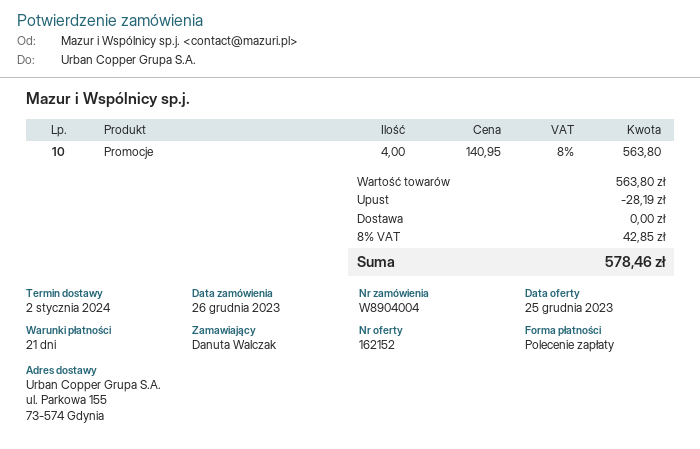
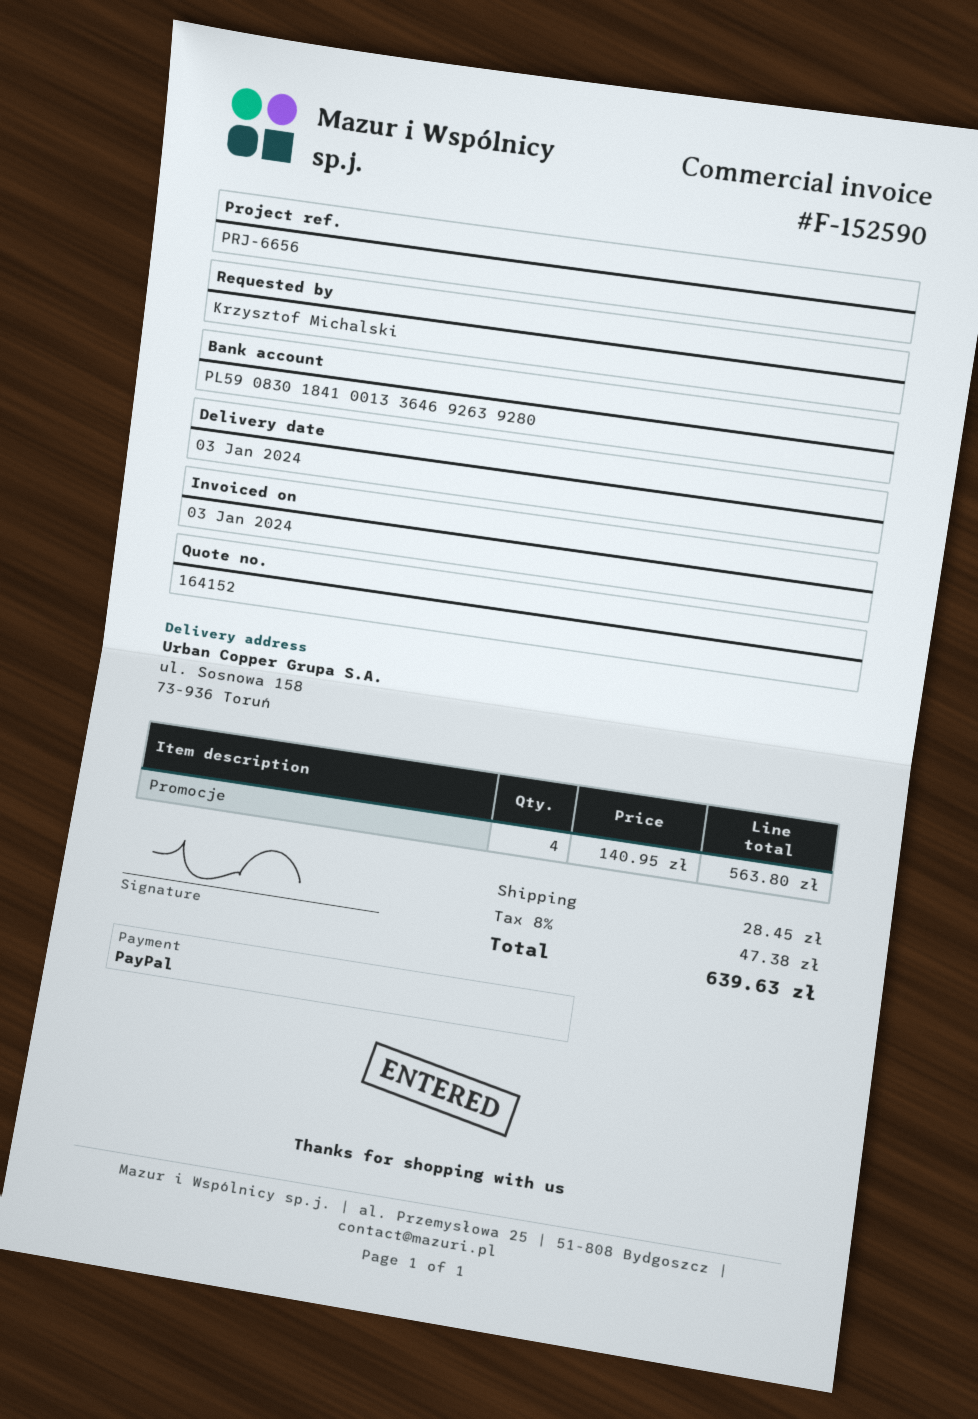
quote number: 162152 -> 164152
delivery date: 2024-01-02 -> 2024-01-03
ordered by: Danuta Walczak -> Krzysztof Michalski
payment method: direct debit -> PayPal
ship to: ul. Parkowa 155, 73-574 Gdynia -> ul. Sosnowa 158, 73-936 Toruń
discount: 28.19 -> none
shipping: 0.00 -> 28.45
tax: 8% = 42.85 -> 8% = 47.38
total: 578.46 -> 639.63

